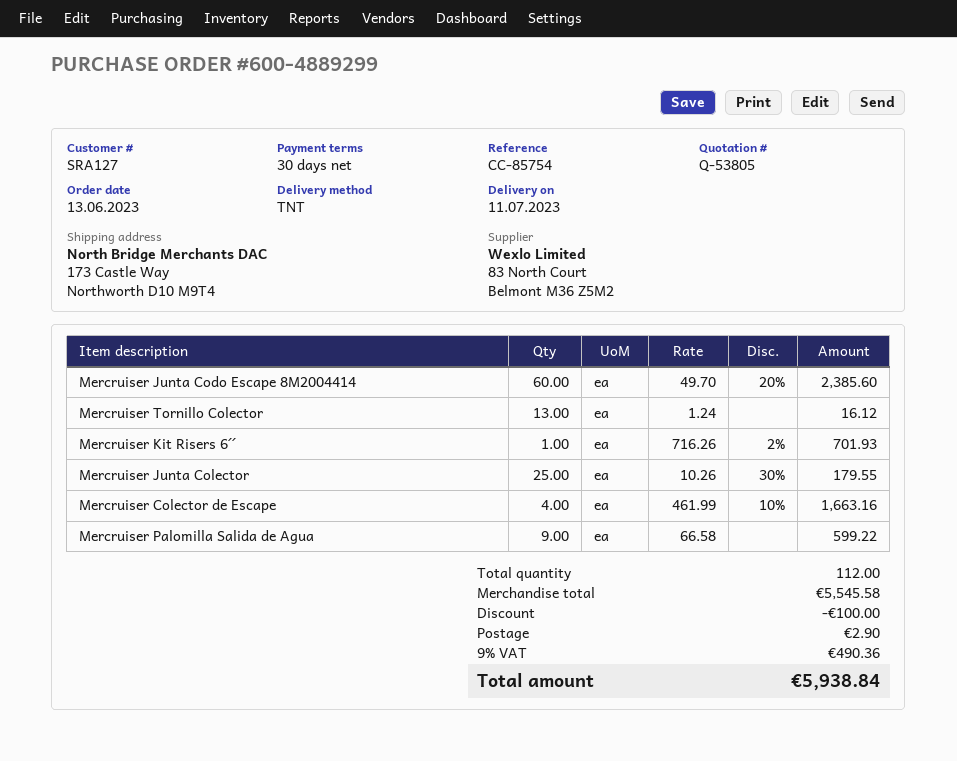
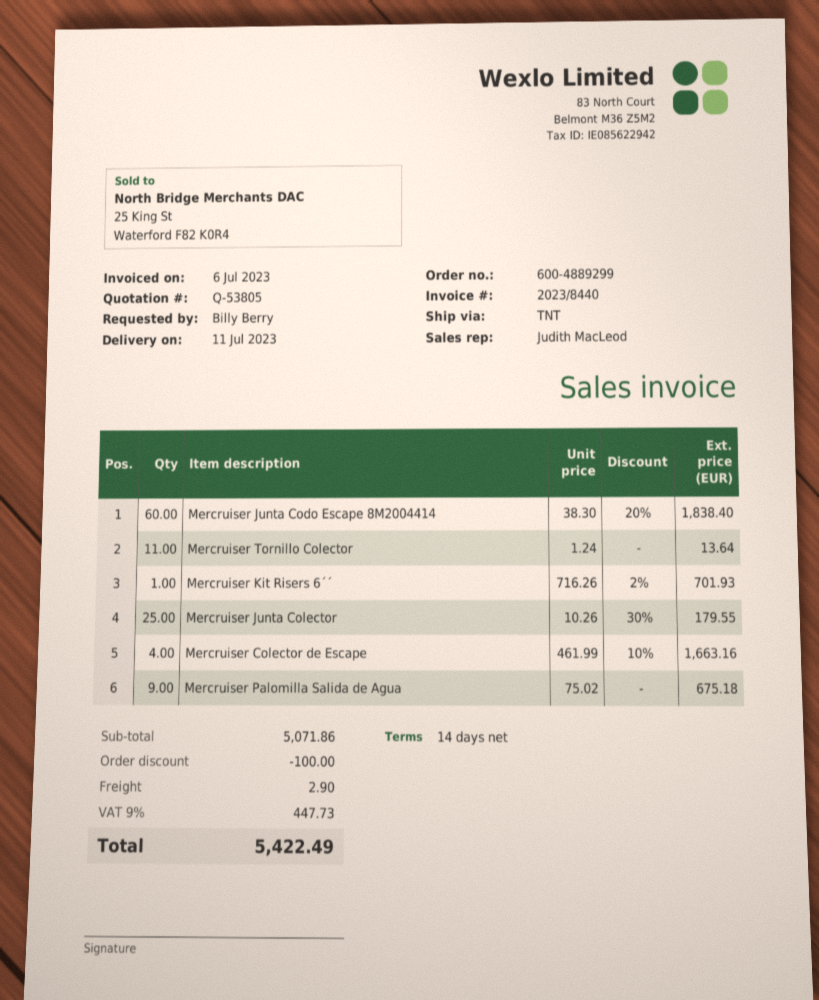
payment terms: 30 days -> 14 days
Mercruiser Junta Codo Escape 8M2004414: 60 x 49.70 - 20% = 2385.60 -> 60 x 38.30 - 20% = 1838.40
Mercruiser Tornillo Colector: 13 x 1.24 = 16.12 -> 11 x 1.24 = 13.64
Mercruiser Palomilla Salida de Agua: 9 x 66.58 = 599.22 -> 9 x 75.02 = 675.18
subtotal: 5545.58 -> 5071.86
tax: 9% = 490.36 -> 9% = 447.73
total: 5938.84 -> 5422.49

